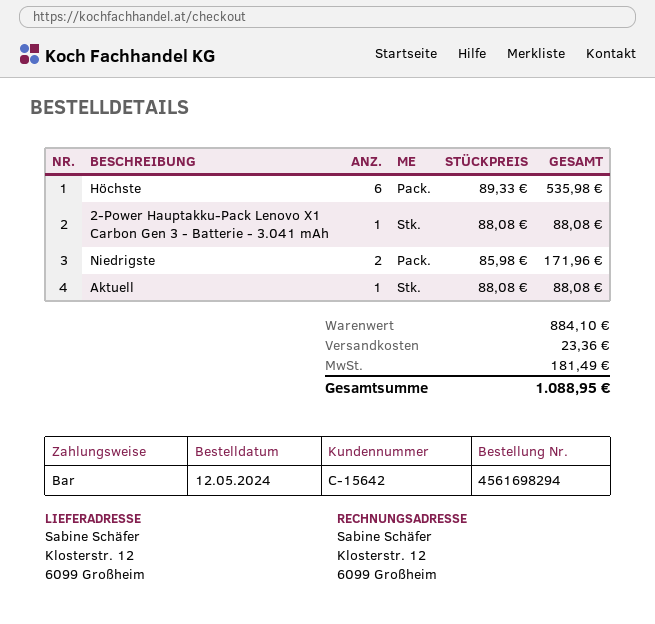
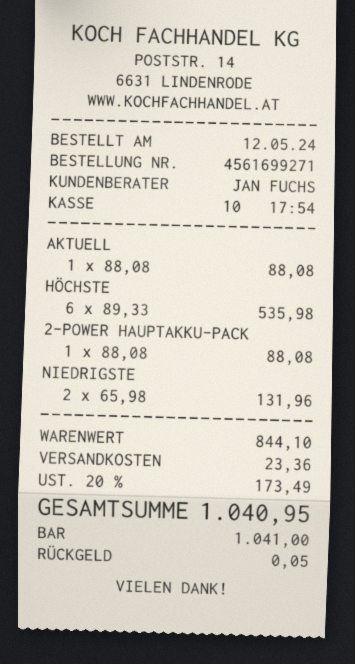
order number: 4561698294 -> 4561699271
Niedrigste: 2 x 85.98 = 171.96 -> 2 x 65.98 = 131.96
subtotal: 884.10 -> 844.10
tax: 181.49 -> 173.49
total: 1088.95 -> 1040.95

